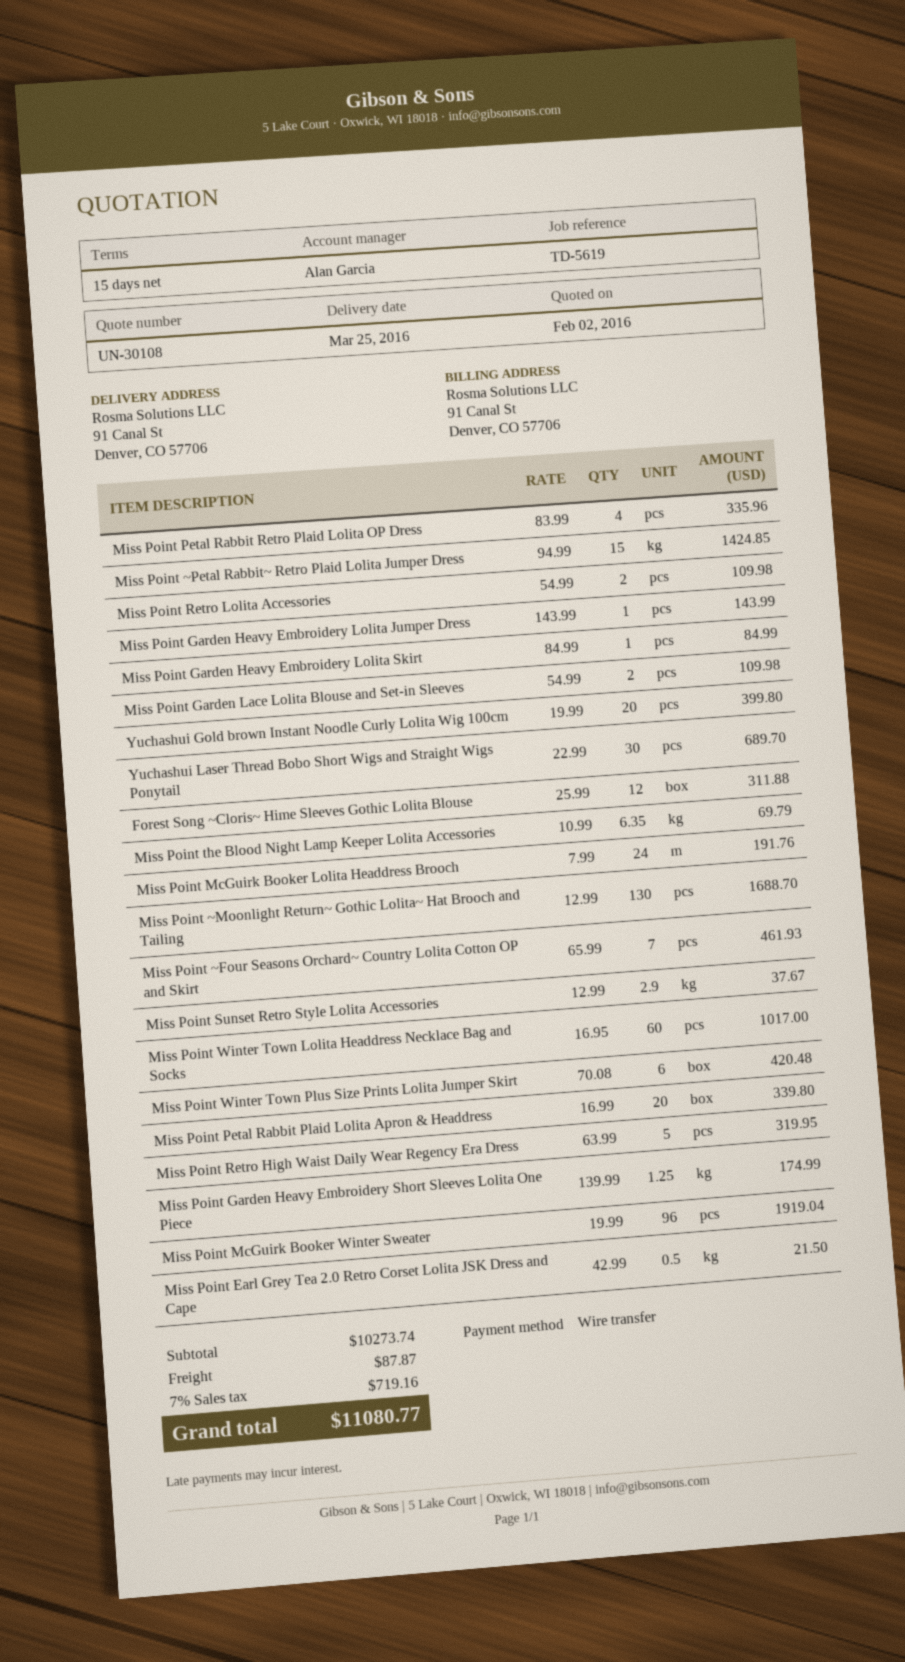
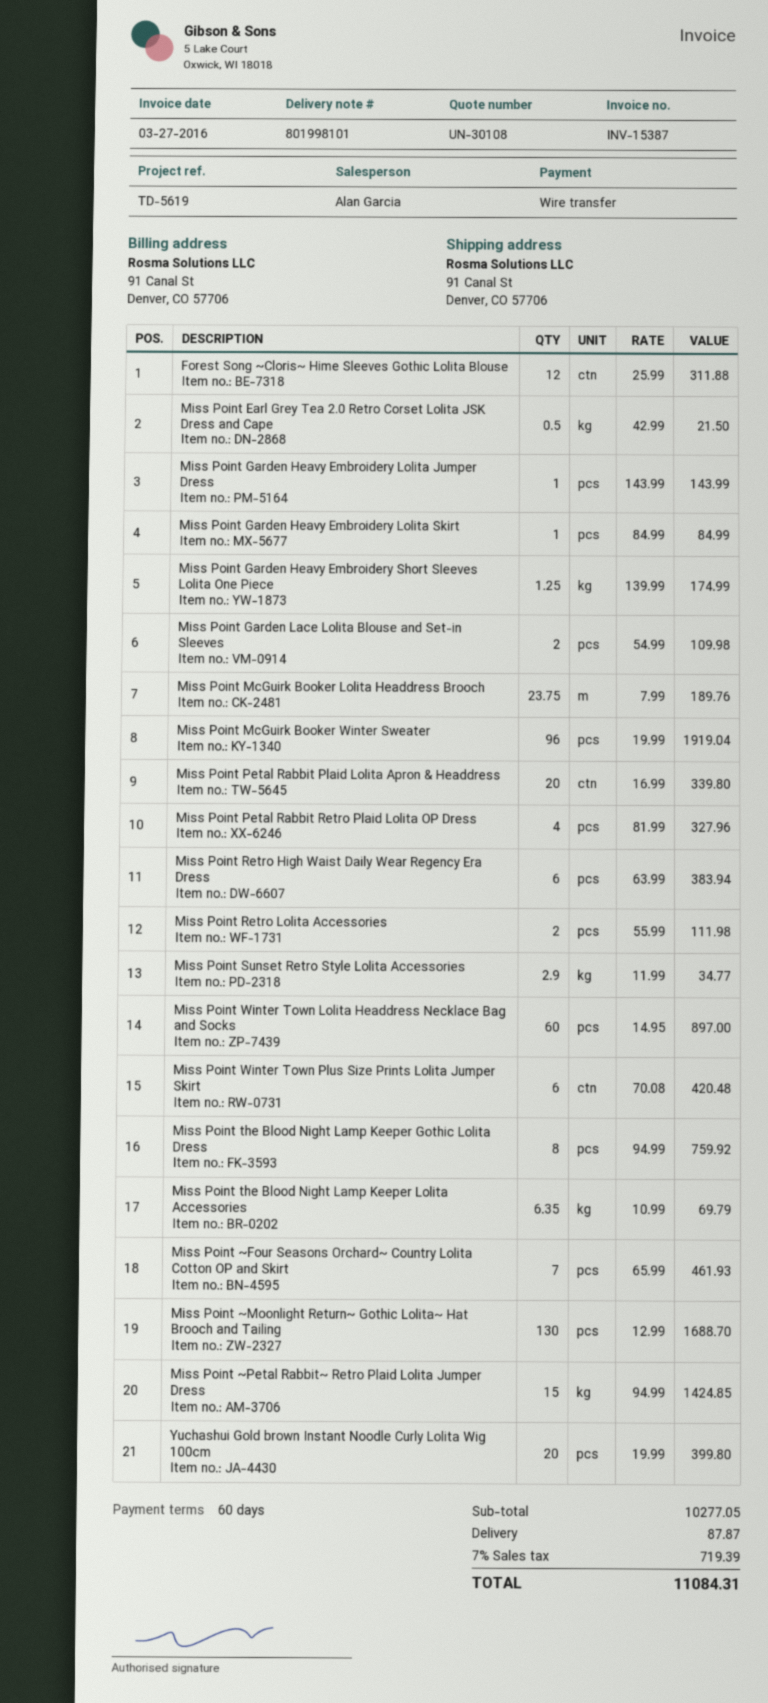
payment terms: 15 days -> 60 days
Miss Point Petal Rabbit Retro Plaid Lolita OP Dress: 4 x 83.99 = 335.96 -> 4 x 81.99 = 327.96
Miss Point Retro Lolita Accessories: 2 x 54.99 = 109.98 -> 2 x 55.99 = 111.98
Yuchashui Laser Thread Bobo Short Wigs and Straight Wigs Ponytail: 30 x 22.99 = 689.70 -> none
Miss Point McGuirk Booker Lolita Headdress Brooch: 24 x 7.99 = 191.76 -> 23.75 x 7.99 = 189.76
Miss Point Sunset Retro Style Lolita Accessories: 2.9 x 12.99 = 37.67 -> 2.9 x 11.99 = 34.77
Miss Point Winter Town Lolita Headdress Necklace Bag and Socks: 60 x 16.95 = 1017.00 -> 60 x 14.95 = 897.00
Miss Point Retro High Waist Daily Wear Regency Era Dress: 5 x 63.99 = 319.95 -> 6 x 63.99 = 383.94
Miss Point the Blood Night Lamp Keeper Gothic Lolita Dress: none -> 8 x 94.99 = 759.92
subtotal: 10273.74 -> 10277.05
tax: 7% = 719.16 -> 7% = 719.39
total: 11080.77 -> 11084.31

